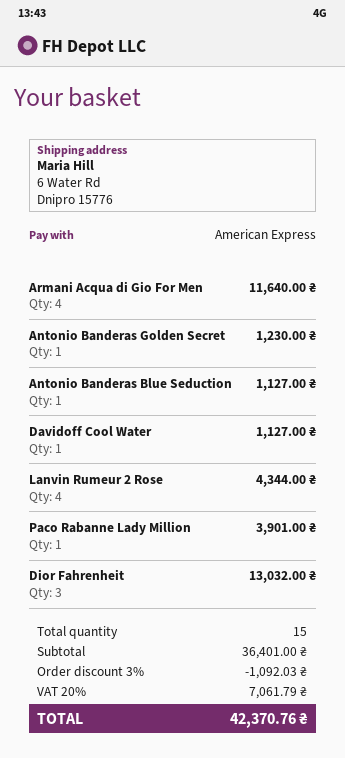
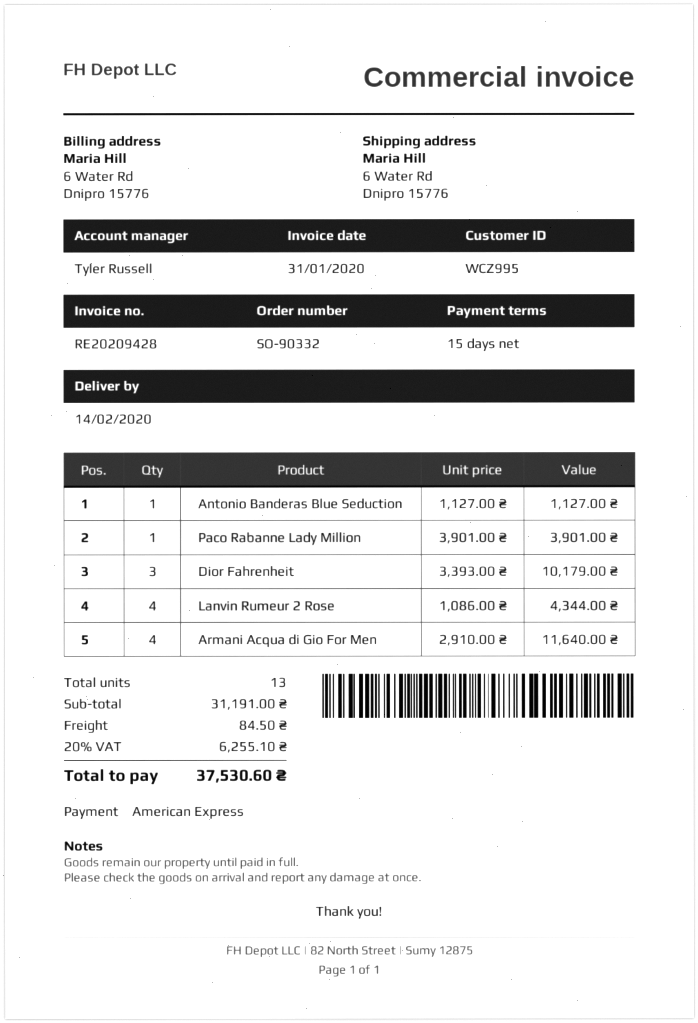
Antonio Banderas Golden Secret: 1 for 1230.00 -> none
Davidoff Cool Water: 1 for 1127.00 -> none
Dior Fahrenheit: 3 for 13032.00 -> 3 for 10179.00
total quantity: 15 -> 13
subtotal: 36401.00 -> 31191.00
discount: 3% = 1092.03 -> none
shipping: none -> 84.50
tax: 20% = 7061.79 -> 20% = 6255.10
total: 42370.76 -> 37530.60

